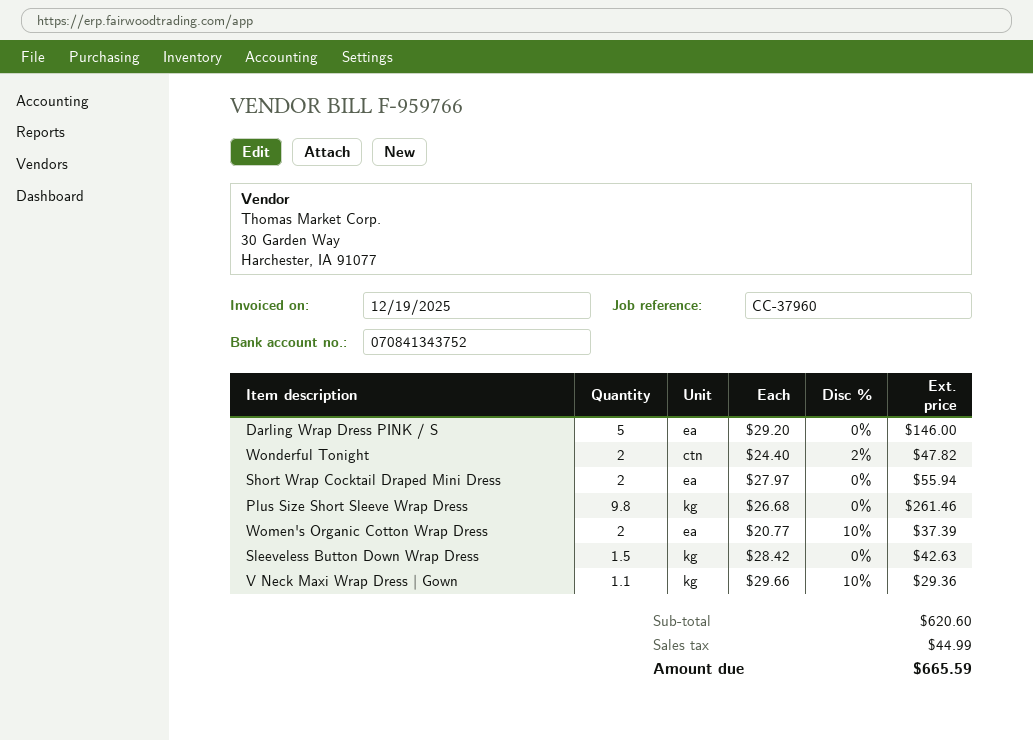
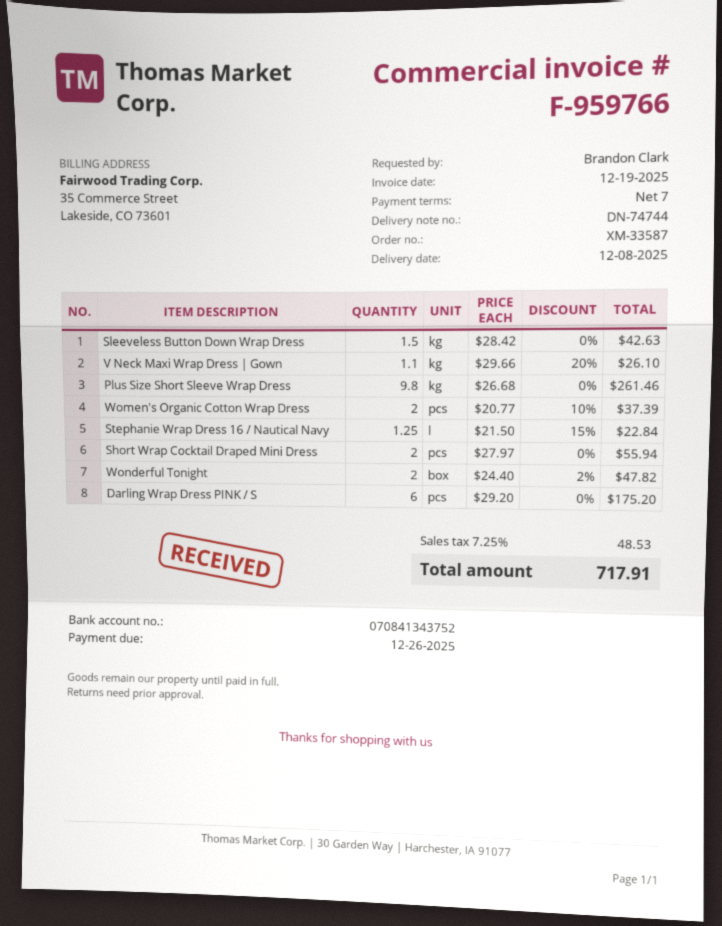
Darling Wrap Dress PINK / S: 5 x 29.20 = 146.00 -> 6 x 29.20 = 175.20
V Neck Maxi Wrap Dress | Gown: 1.1 x 29.66 - 10% = 29.36 -> 1.1 x 29.66 - 20% = 26.10
Stephanie Wrap Dress 16 / Nautical Navy: none -> 1.25 x 21.50 - 15% = 22.84
tax: 44.99 -> 48.53
total: 665.59 -> 717.91

